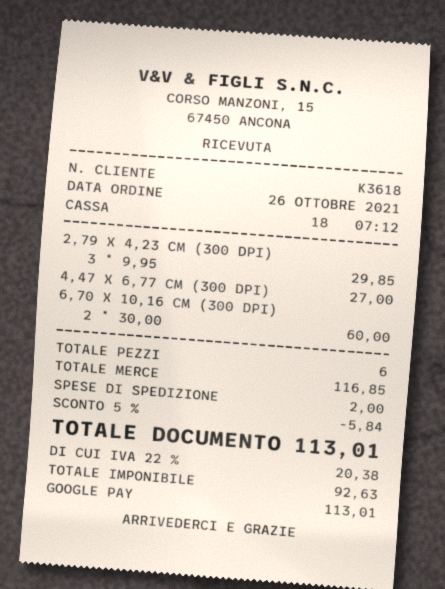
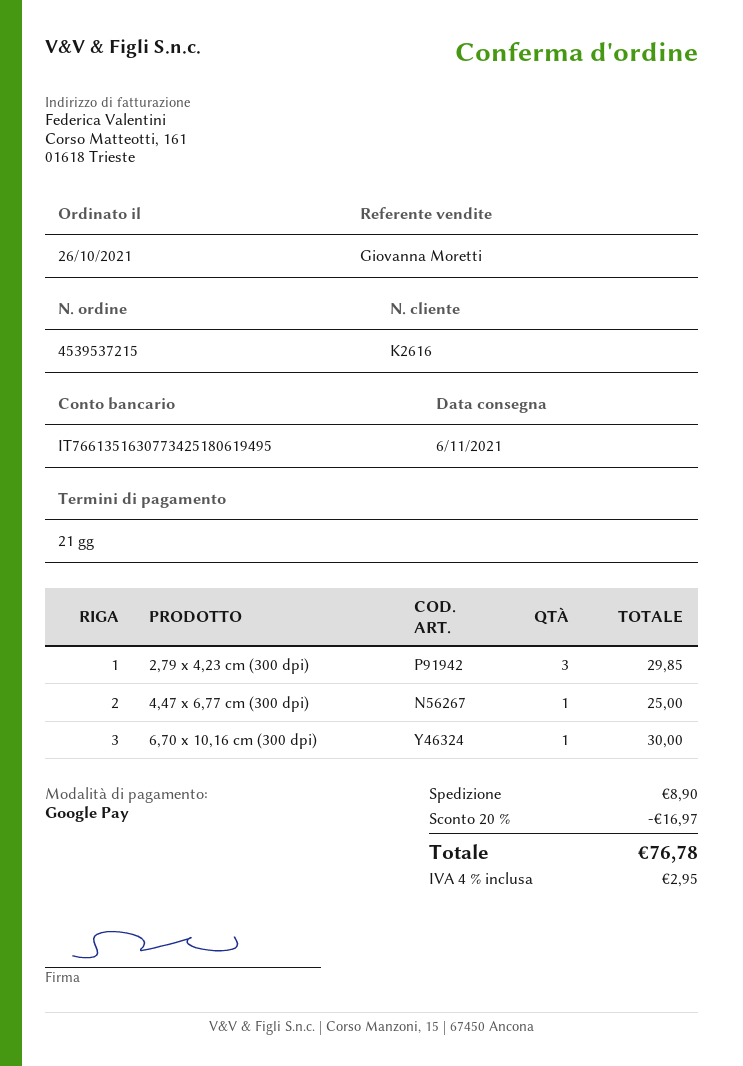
customer number: K3618 -> K2616
4,47 X 6,77 CM (300 DPI): 1 for 27.00 -> 1 for 25.00
6,70 X 10,16 CM (300 DPI): 2 for 60.00 -> 1 for 30.00
discount: 5% = 5.84 -> 20% = 16.97
shipping: 2.00 -> 8.90
tax: 22% = 20.38 -> 4% = 2.95
total: 113.01 -> 76.78

